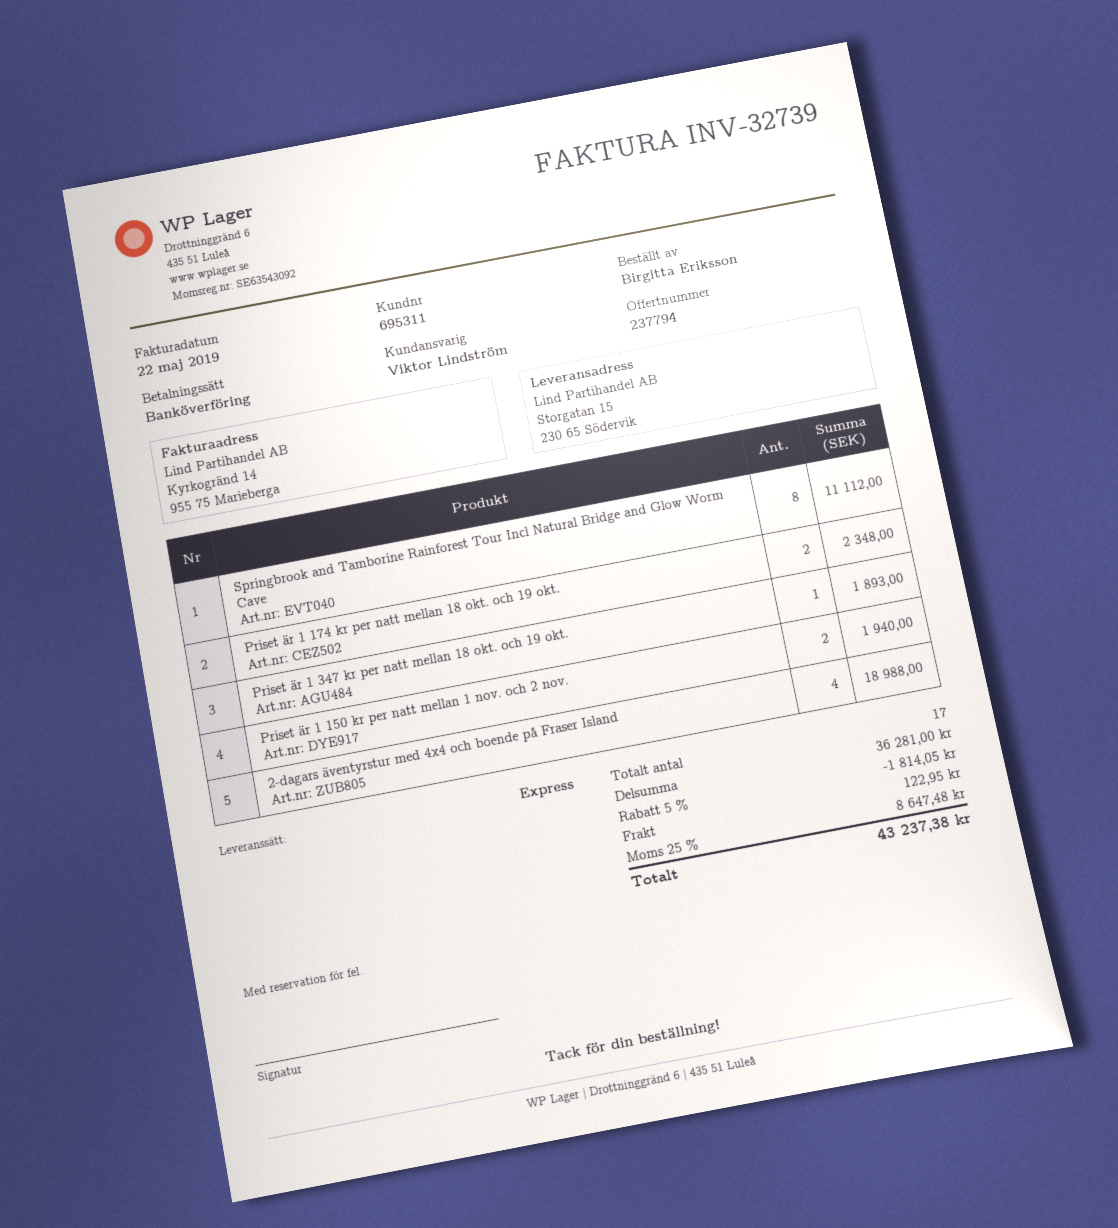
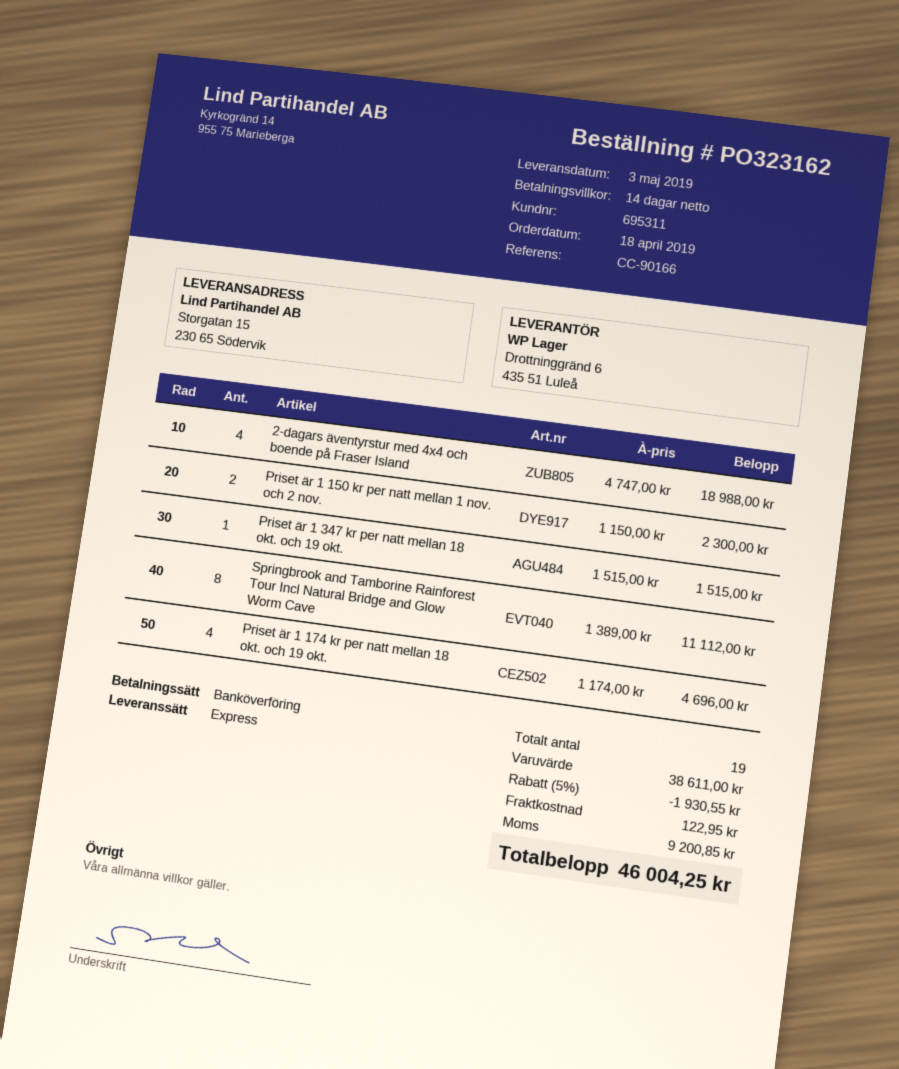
Priset är 1 174 kr per natt mellan 18 okt. och 19 okt.: 2 for 2348.00 -> 4 for 4696.00
Priset är 1 347 kr per natt mellan 18 okt. och 19 okt.: 1 for 1893.00 -> 1 for 1515.00
Priset är 1 150 kr per natt mellan 1 nov. och 2 nov.: 2 for 1940.00 -> 2 for 2300.00
total quantity: 17 -> 19
subtotal: 36281.00 -> 38611.00
discount: 5% = 1814.05 -> 5% = 1930.55
tax: 8647.48 -> 9200.85
total: 43237.38 -> 46004.25

